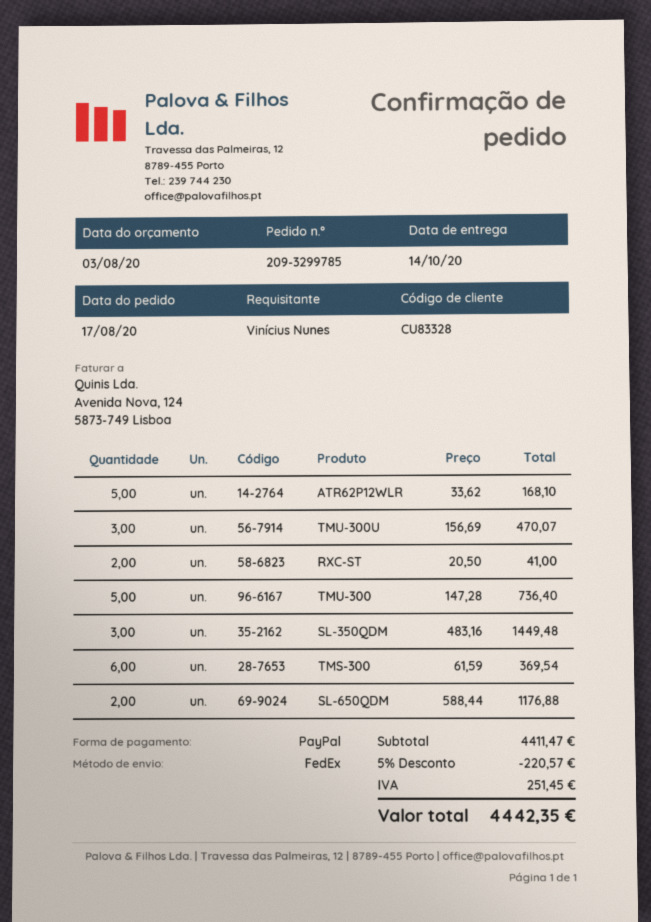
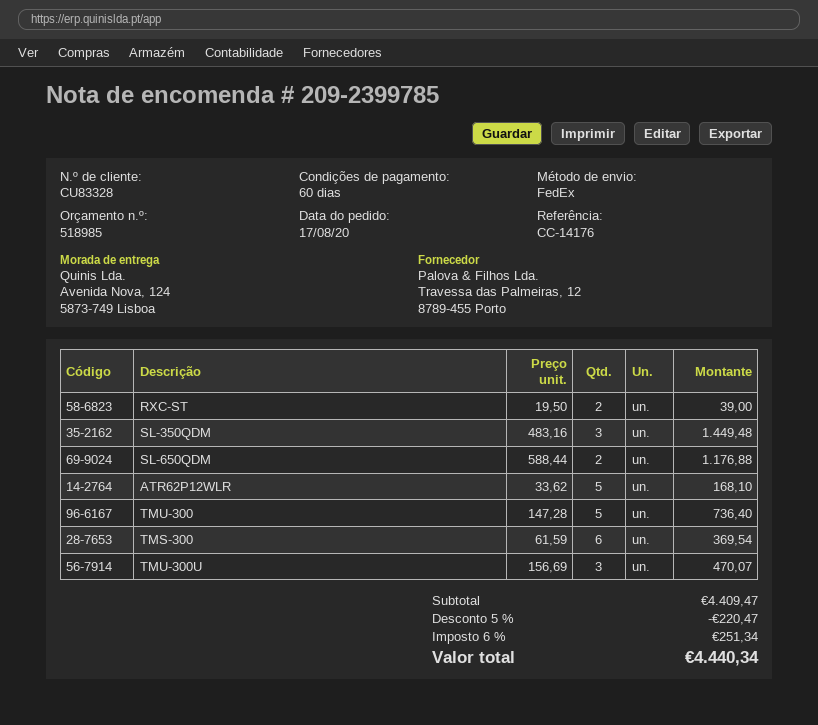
order number: 209-3299785 -> 209-2399785
RXC-ST: 2 x 20.50 = 41.00 -> 2 x 19.50 = 39.00
subtotal: 4411.47 -> 4409.47
discount: 5% = 220.57 -> 5% = 220.47
tax: 251.45 -> 251.34
total: 4442.35 -> 4440.34

